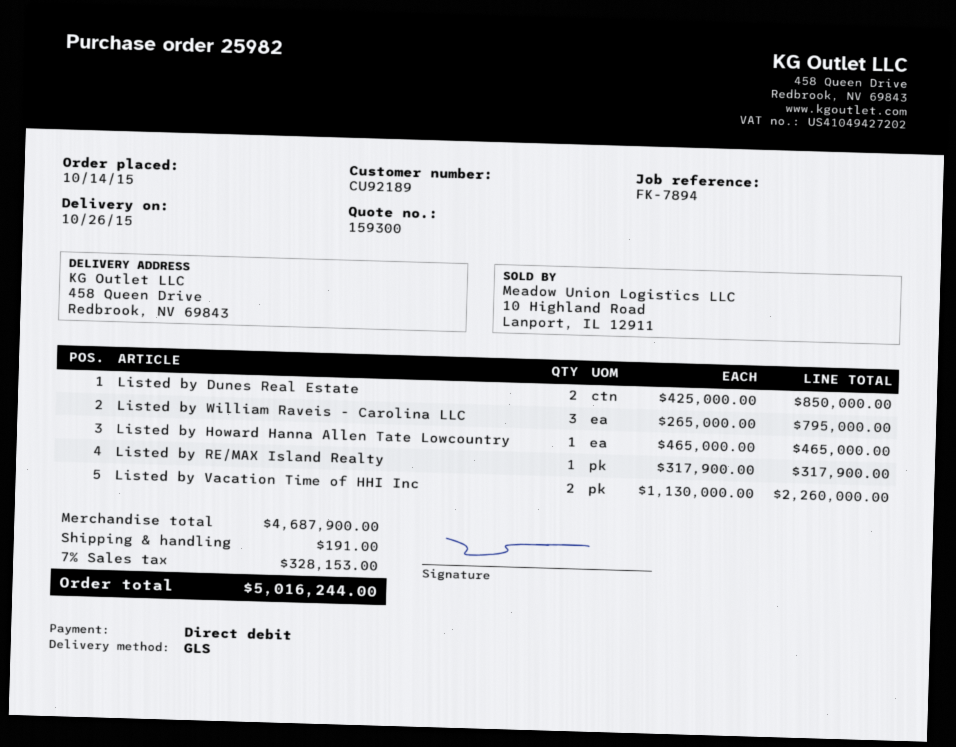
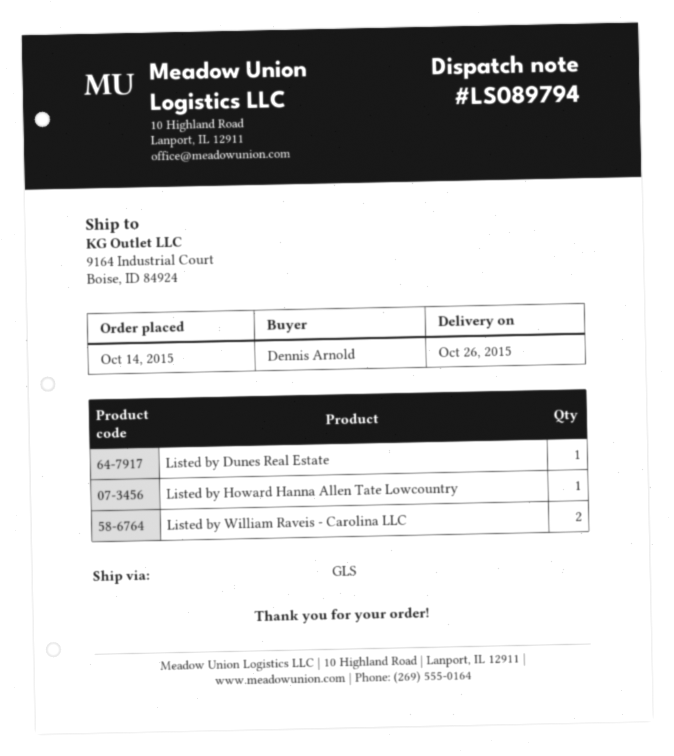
ship to: 458 Queen Drive, Redbrook, NV 69843 -> 9164 Industrial Court, Boise, ID 84924
Listed by Dunes Real Estate: 2 -> 1
Listed by William Raveis - Carolina LLC: 3 -> 2
Listed by RE/MAX Island Realty: 1 -> none
Listed by Vacation Time of HHI Inc: 2 -> none

